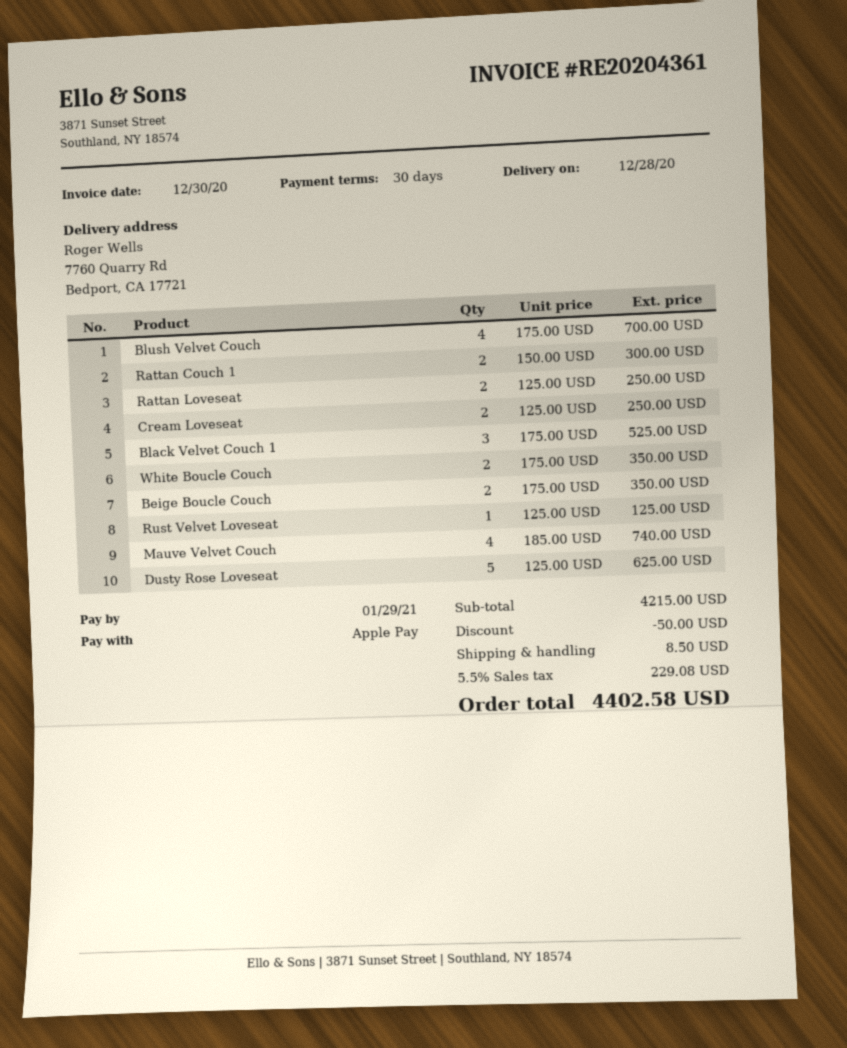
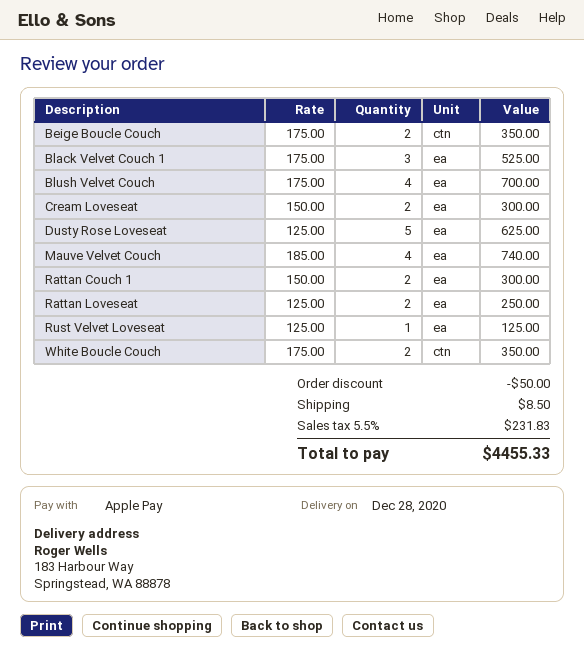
ship to: 7760 Quarry Rd, Bedport, CA 17721 -> 183 Harbour Way, Springstead, WA 88878
Cream Loveseat: 2 x 125.00 = 250.00 -> 2 x 150.00 = 300.00
tax: 5.5% = 229.08 -> 5.5% = 231.83
total: 4402.58 -> 4455.33

